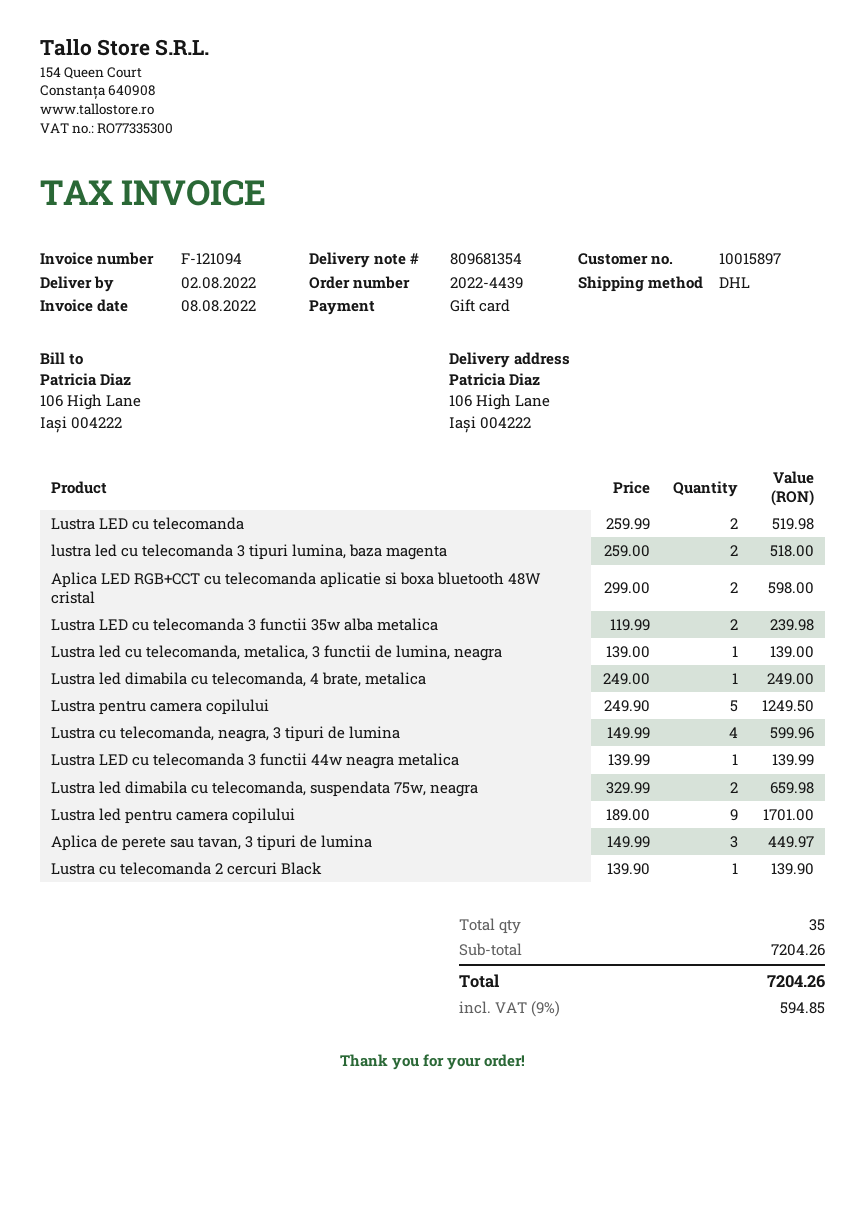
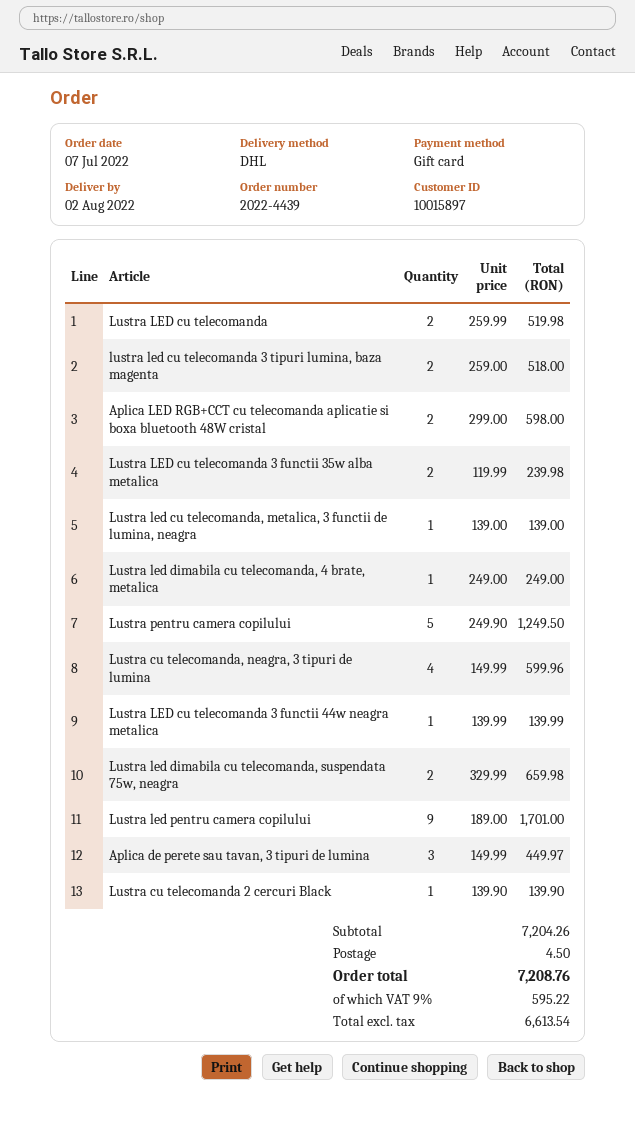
shipping: none -> 4.50
tax: 9% = 594.85 -> 9% = 595.22
total: 7204.26 -> 7208.76

